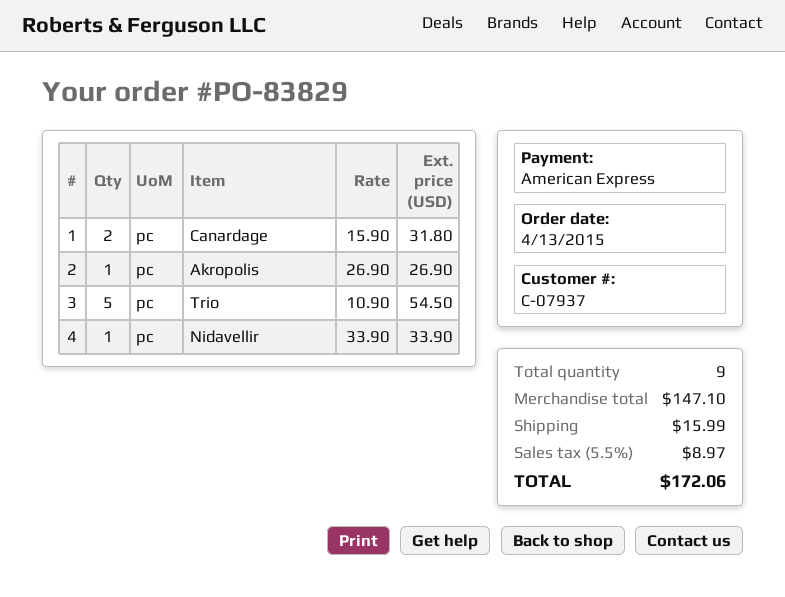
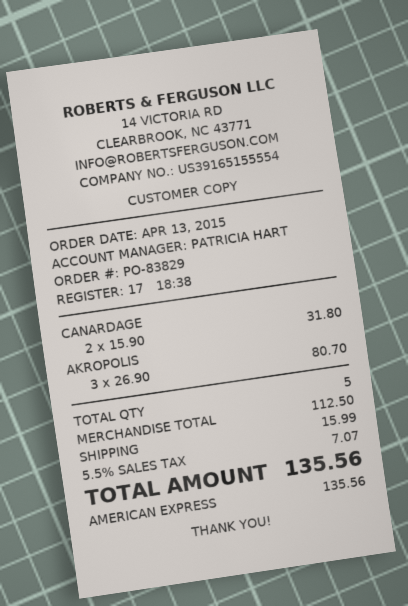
Akropolis: 1 x 26.90 = 26.90 -> 3 x 26.90 = 80.70
Trio: 5 x 10.90 = 54.50 -> none
Nidavellir: 1 x 33.90 = 33.90 -> none
total quantity: 9 -> 5
subtotal: 147.10 -> 112.50
tax: 5.5% = 8.97 -> 5.5% = 7.07
total: 172.06 -> 135.56

